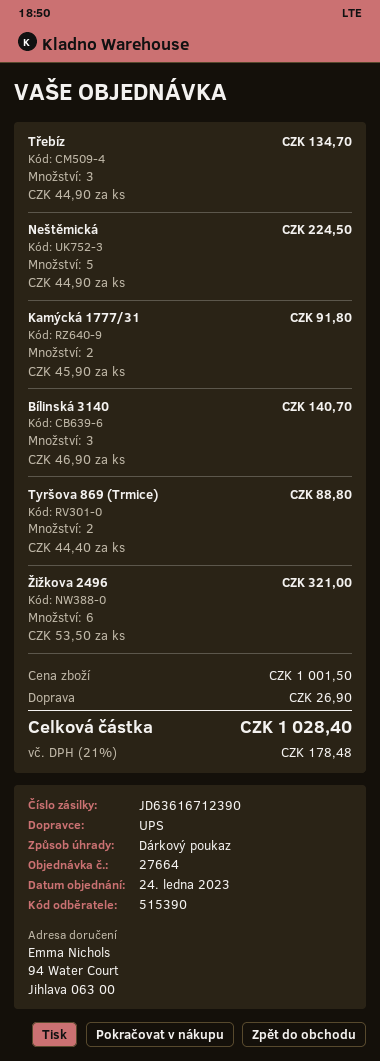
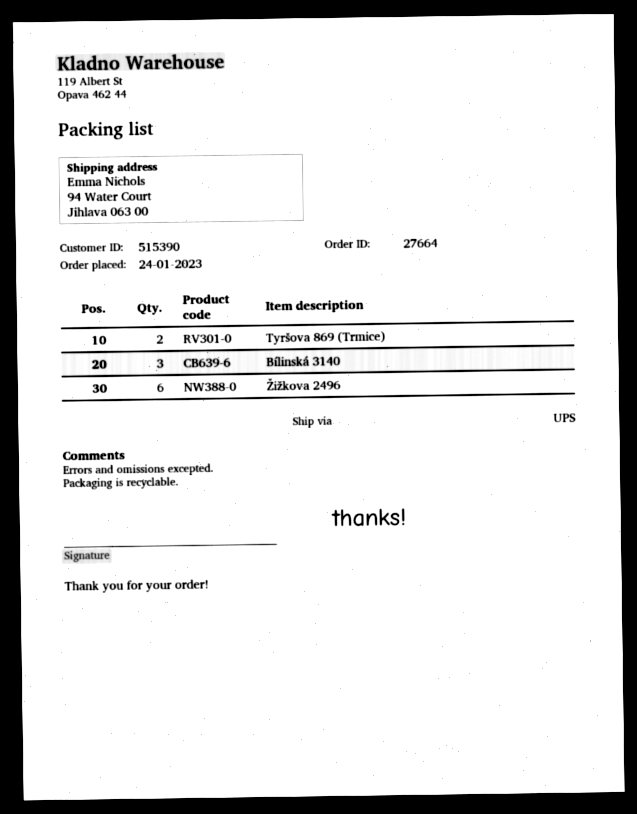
Třebíz: 3 -> none
Neštěmická: 5 -> none
Kamýcká 1777/31: 2 -> none

